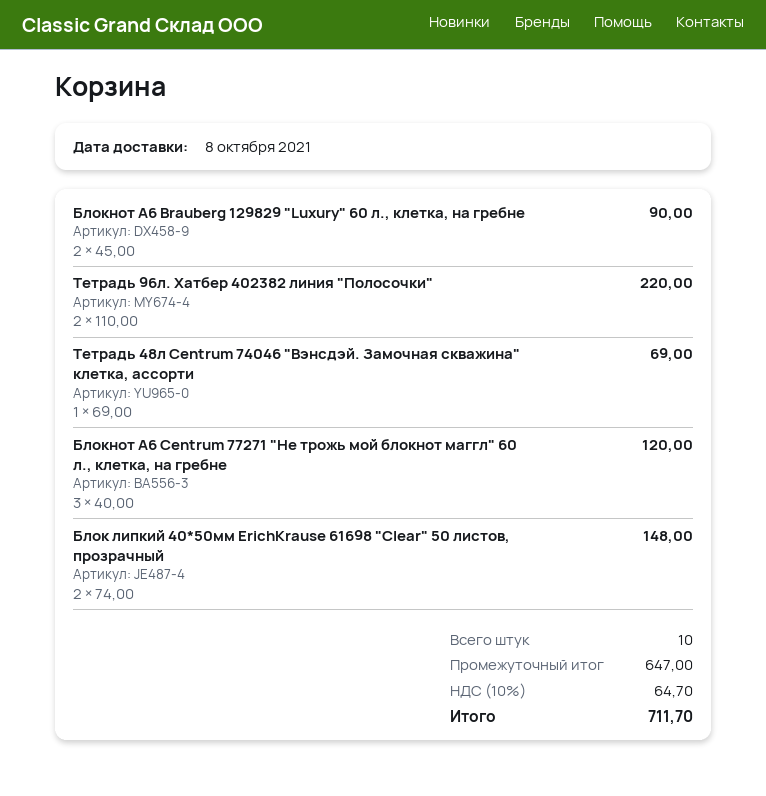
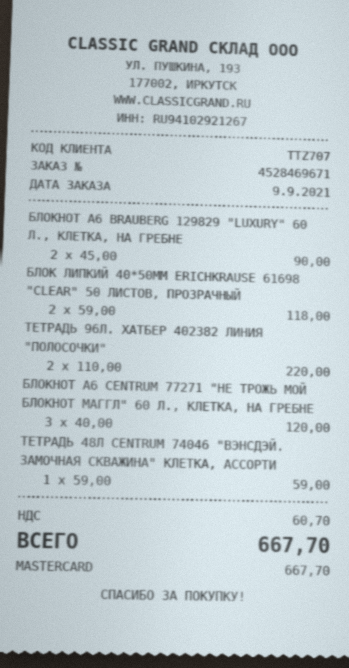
Тетрадь 48л Centrum 74046 "Вэнсдэй. Замочная скважина" клетка, ассорти: 1 x 69.00 = 69.00 -> 1 x 59.00 = 59.00
Блок липкий 40*50мм ErichKrause 61698 "Clear" 50 листов, прозрачный: 2 x 74.00 = 148.00 -> 2 x 59.00 = 118.00
tax: 64.70 -> 60.70
total: 711.70 -> 667.70

